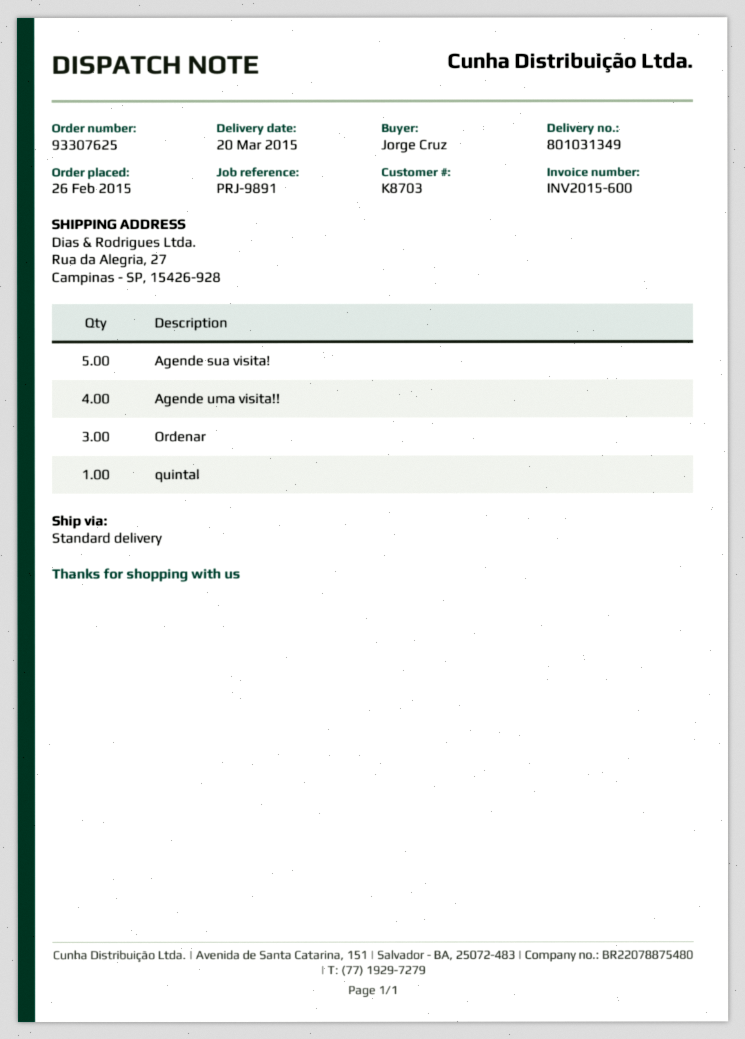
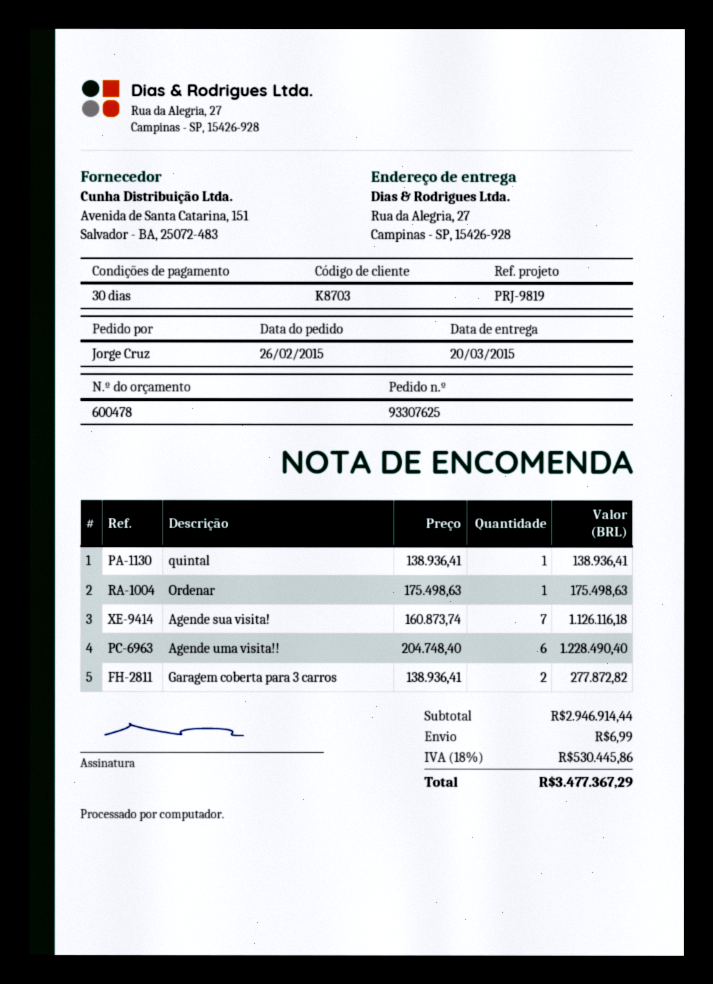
reference: PRJ-9891 -> PRJ-9819
Agende sua visita!: 5 -> 7
Agende uma visita!!: 4 -> 6
Ordenar: 3 -> 1
Garagem coberta para 3 carros: none -> 2

